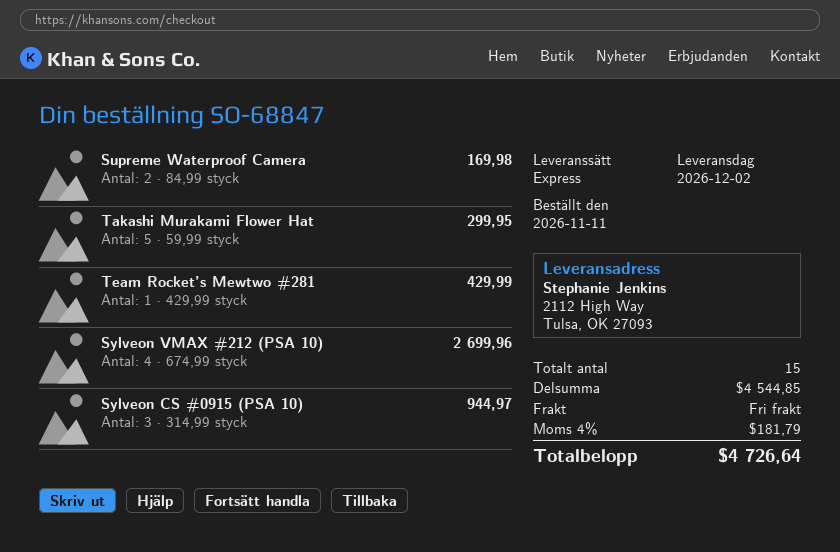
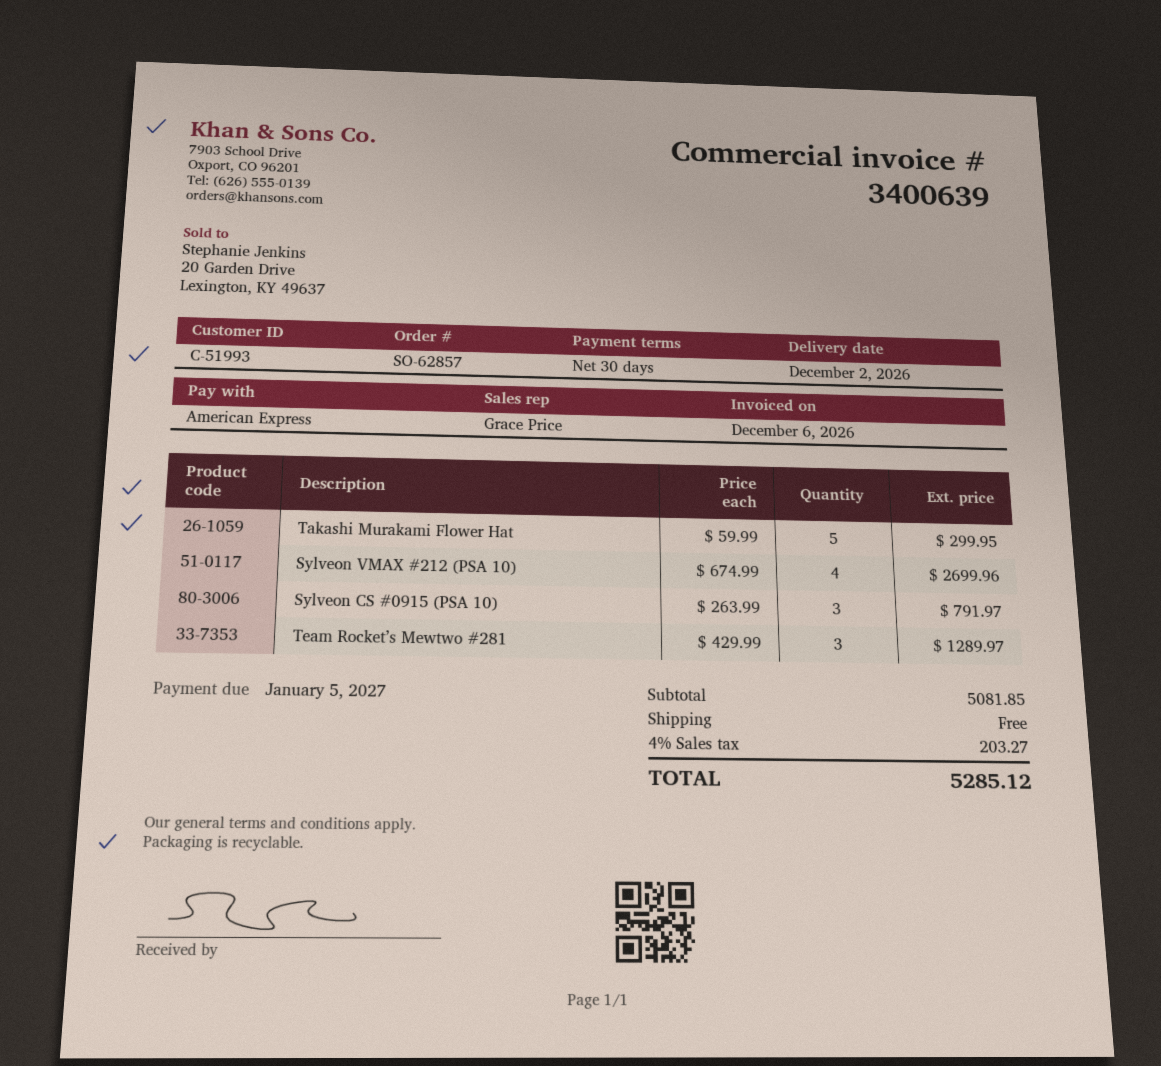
order number: SO-68847 -> SO-62857
Supreme Waterproof Camera: 2 x 84.99 = 169.98 -> none
Team Rocket’s Mewtwo #281: 1 x 429.99 = 429.99 -> 3 x 429.99 = 1289.97
Sylveon CS #0915 (PSA 10): 3 x 314.99 = 944.97 -> 3 x 263.99 = 791.97
subtotal: 4544.85 -> 5081.85
tax: 4% = 181.79 -> 4% = 203.27
total: 4726.64 -> 5285.12

